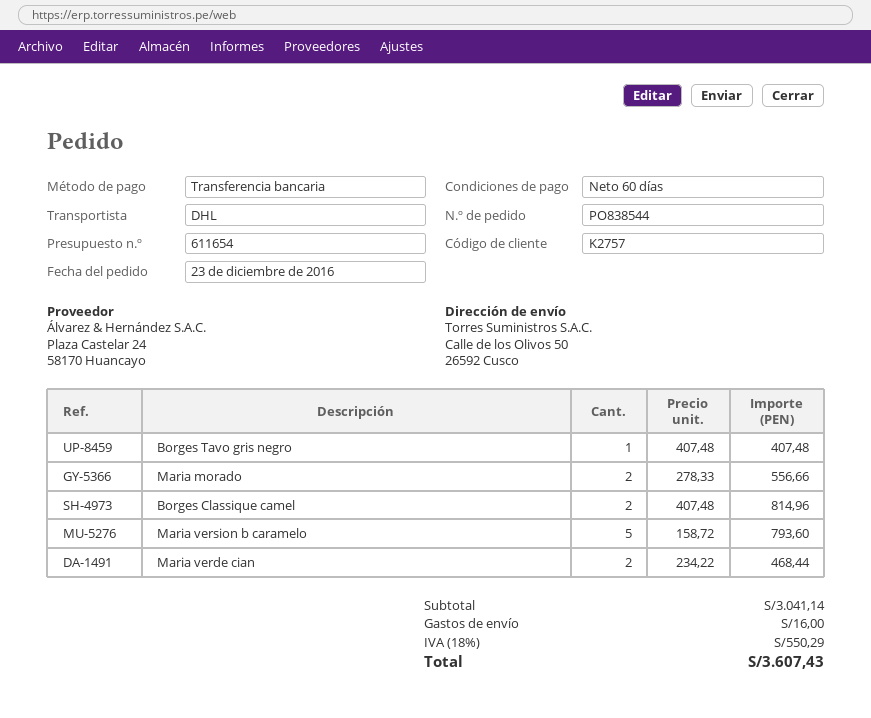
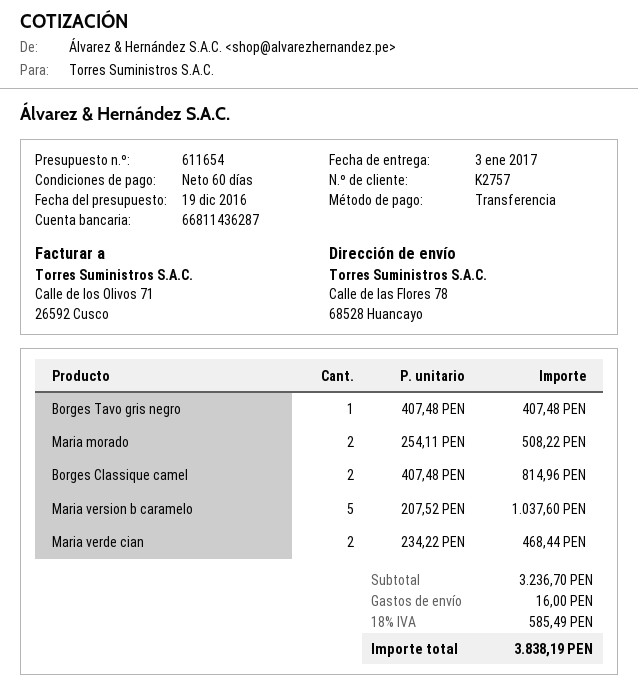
ship to: Calle de los Olivos 50, 26592 Cusco -> Calle de las Flores 78, 68528 Huancayo
Maria morado: 2 x 278.33 = 556.66 -> 2 x 254.11 = 508.22
Maria version b caramelo: 5 x 158.72 = 793.60 -> 5 x 207.52 = 1037.60
subtotal: 3041.14 -> 3236.70
tax: 18% = 550.29 -> 18% = 585.49
total: 3607.43 -> 3838.19

